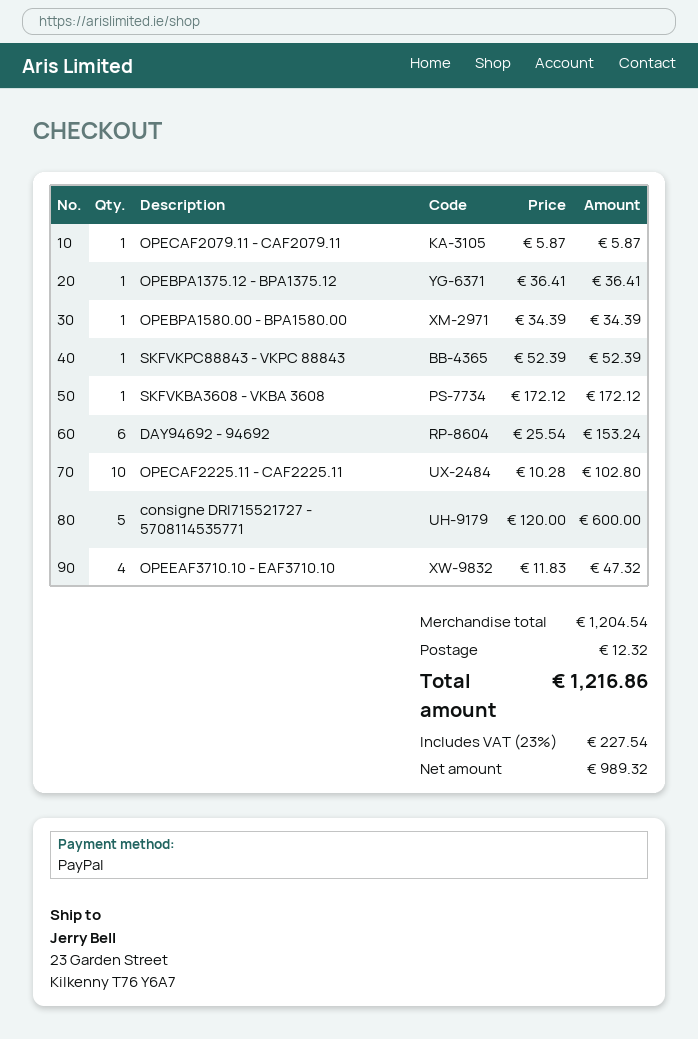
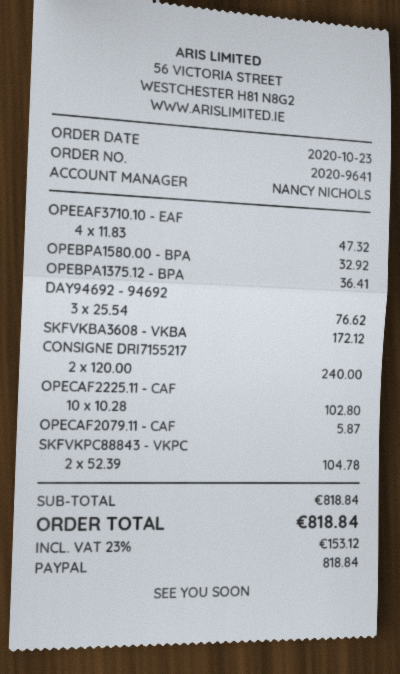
OPEBPA1580.00 - BPA1580.00: 1 x 34.39 = 34.39 -> 1 x 32.92 = 32.92
SKFVKPC88843 - VKPC 88843: 1 x 52.39 = 52.39 -> 2 x 52.39 = 104.78
DAY94692 - 94692: 6 x 25.54 = 153.24 -> 3 x 25.54 = 76.62
consigne DRI715521727 - 5708114535771: 5 x 120.00 = 600.00 -> 2 x 120.00 = 240.00
subtotal: 1204.54 -> 818.84
shipping: 12.32 -> none
tax: 23% = 227.54 -> 23% = 153.12
total: 1216.86 -> 818.84

